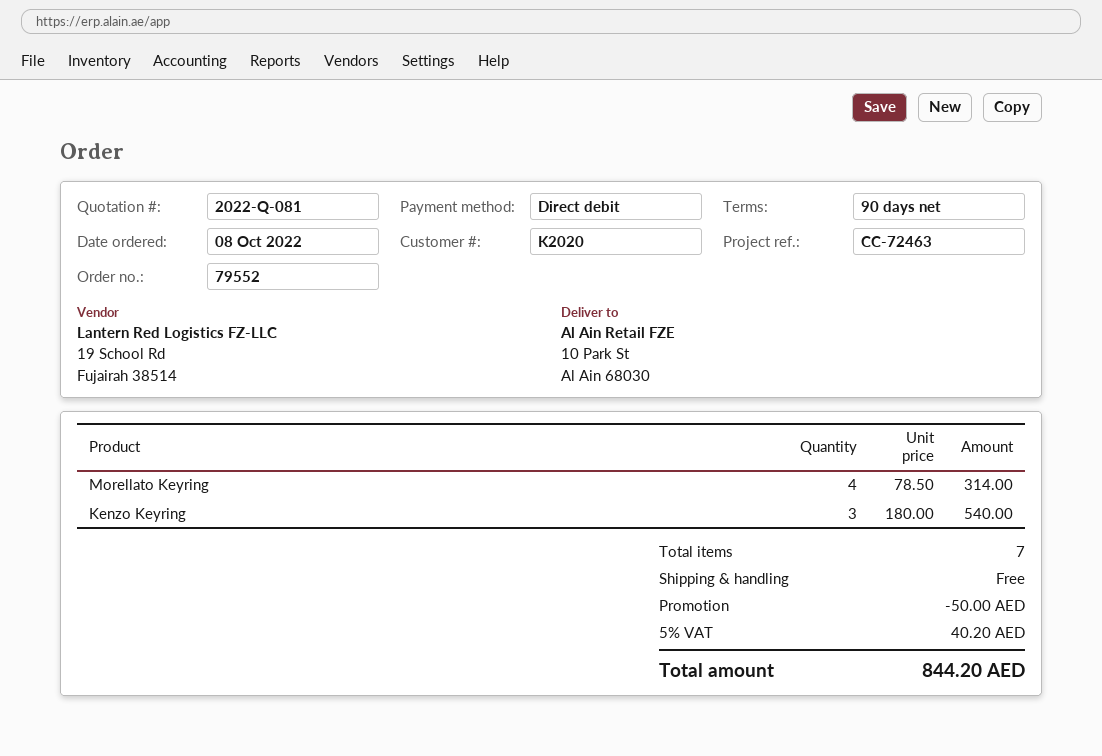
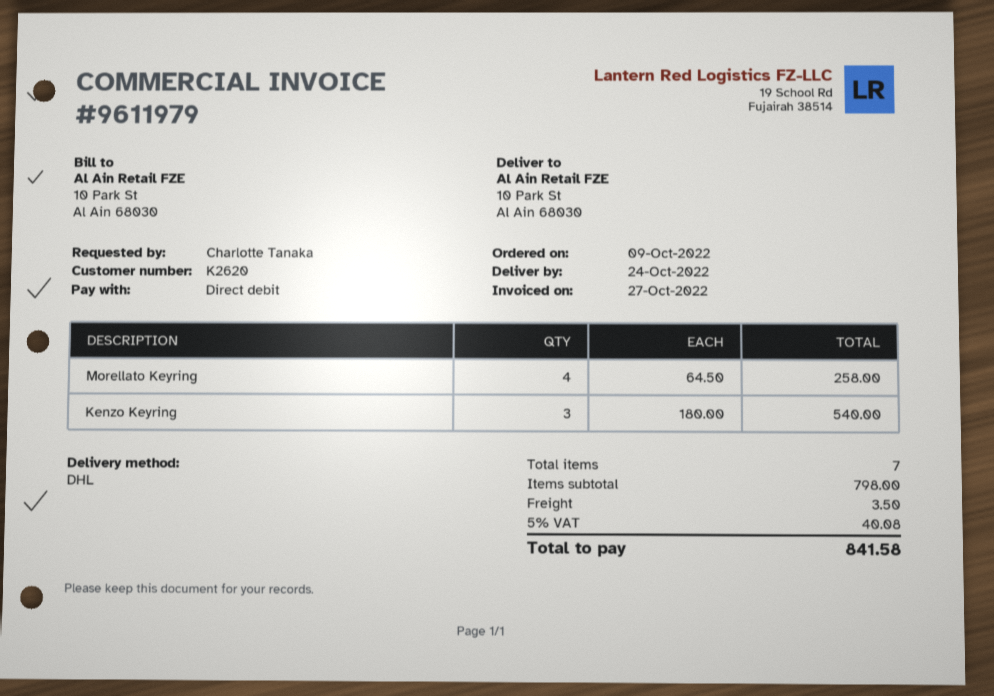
order date: 2022-10-08 -> 2022-10-09
customer number: K2020 -> K2620
Morellato Keyring: 4 x 78.50 = 314.00 -> 4 x 64.50 = 258.00
discount: 50.00 -> none
shipping: 0.00 -> 3.50
tax: 5% = 40.20 -> 5% = 40.08
total: 844.20 -> 841.58

